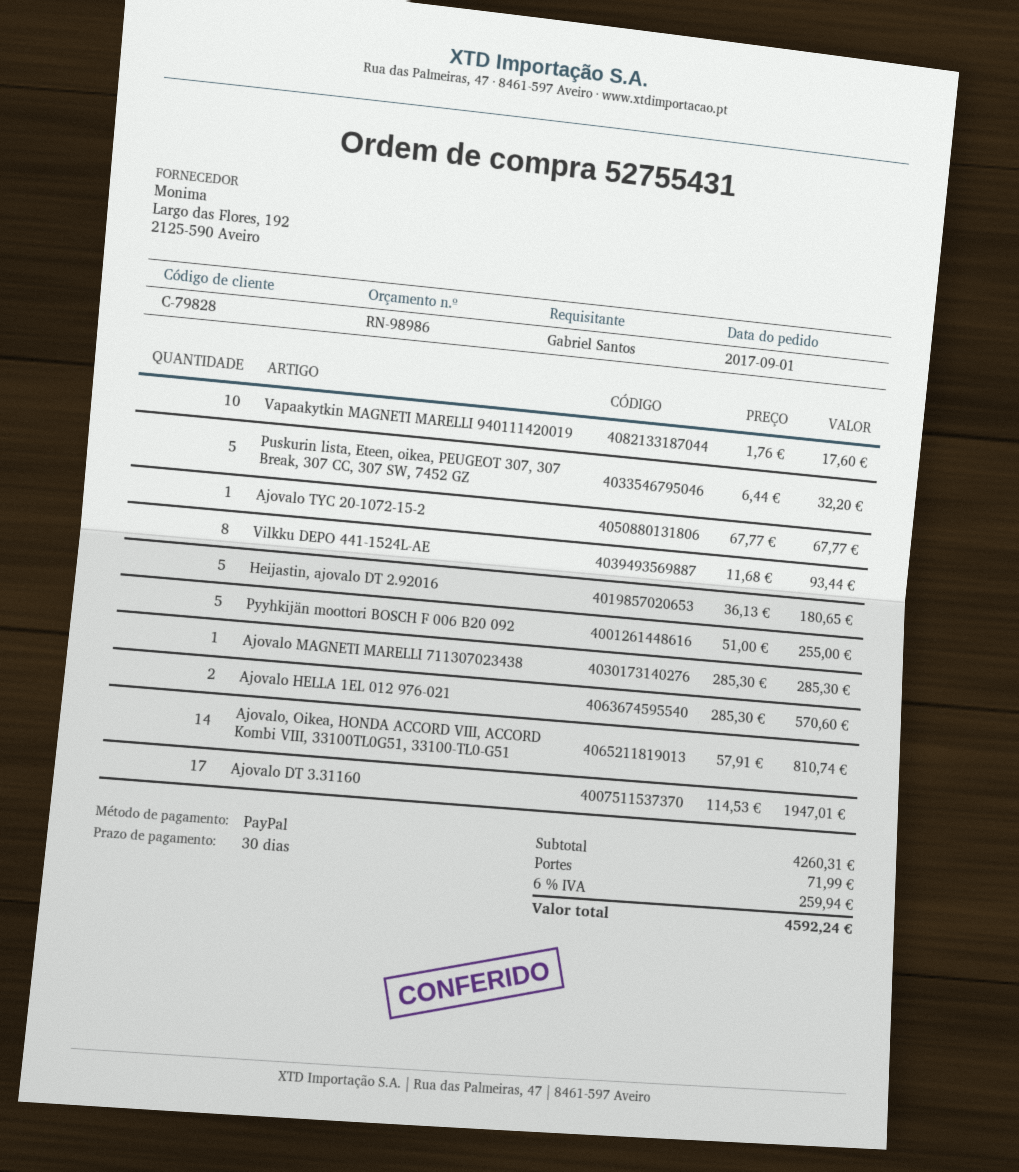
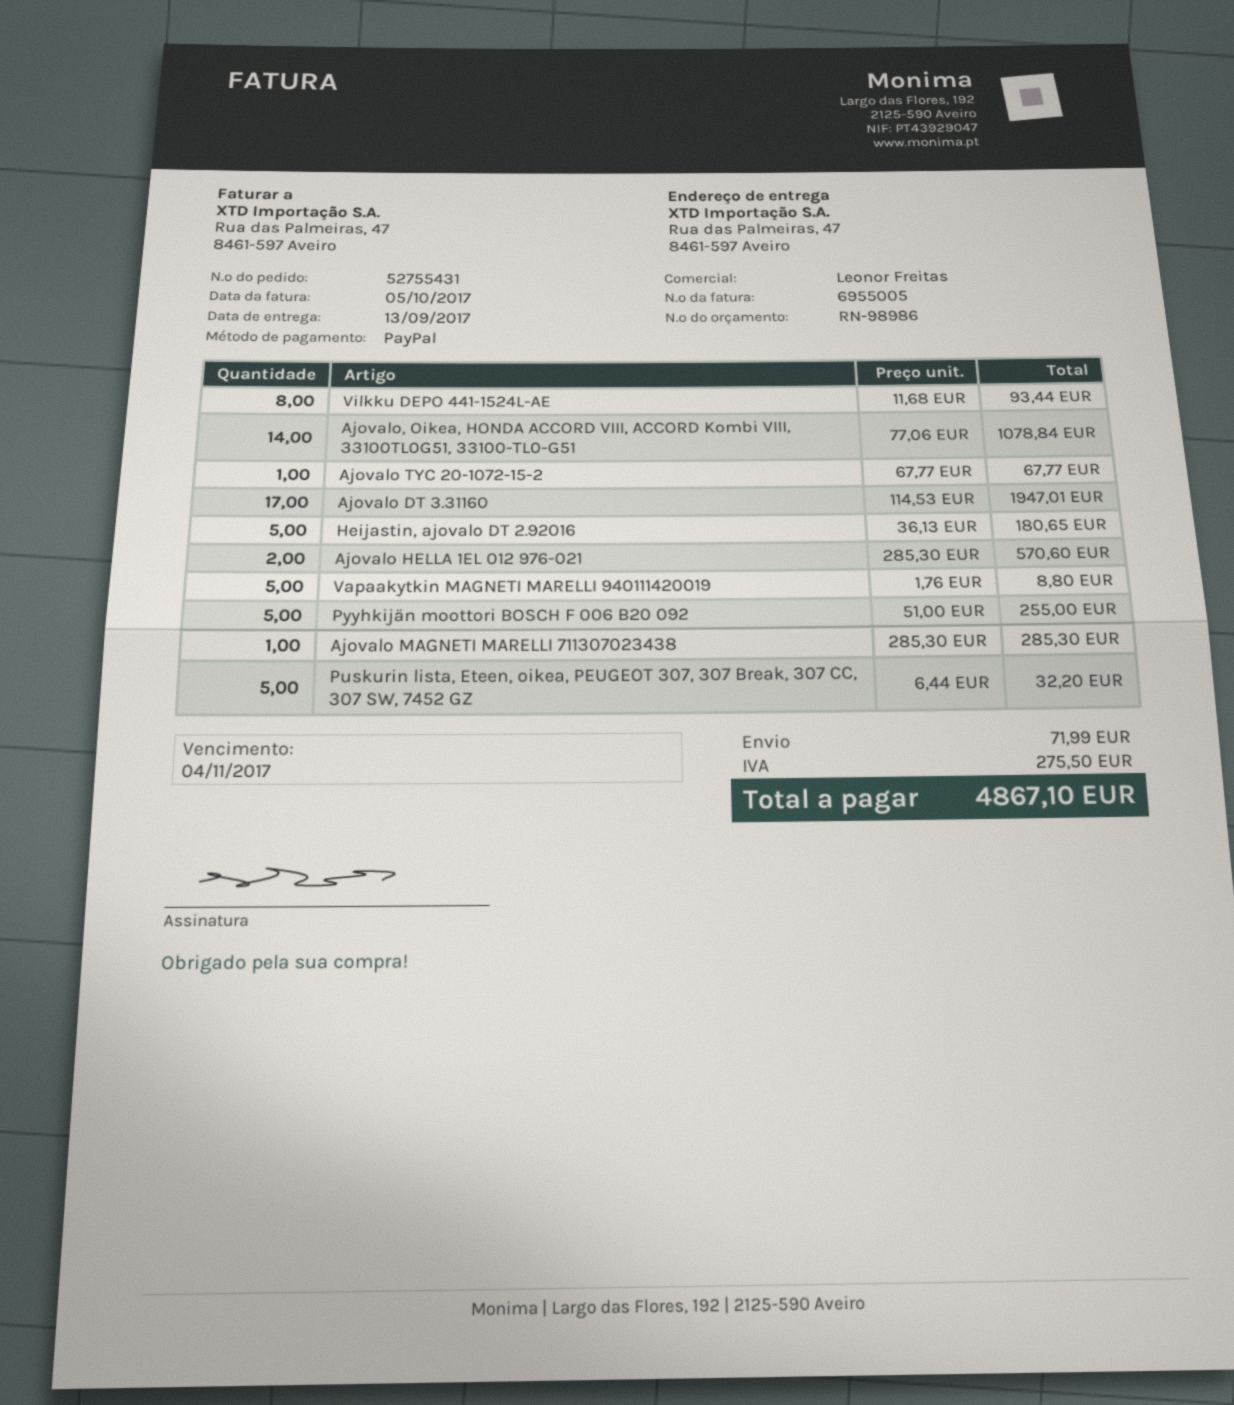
Vapaakytkin MAGNETI MARELLI 940111420019: 10 x 1.76 = 17.60 -> 5 x 1.76 = 8.80
Ajovalo, Oikea, HONDA ACCORD VIII, ACCORD Kombi VIII, 33100TL0G51, 33100-TL0-G51: 14 x 57.91 = 810.74 -> 14 x 77.06 = 1078.84
tax: 259.94 -> 275.50
total: 4592.24 -> 4867.10

